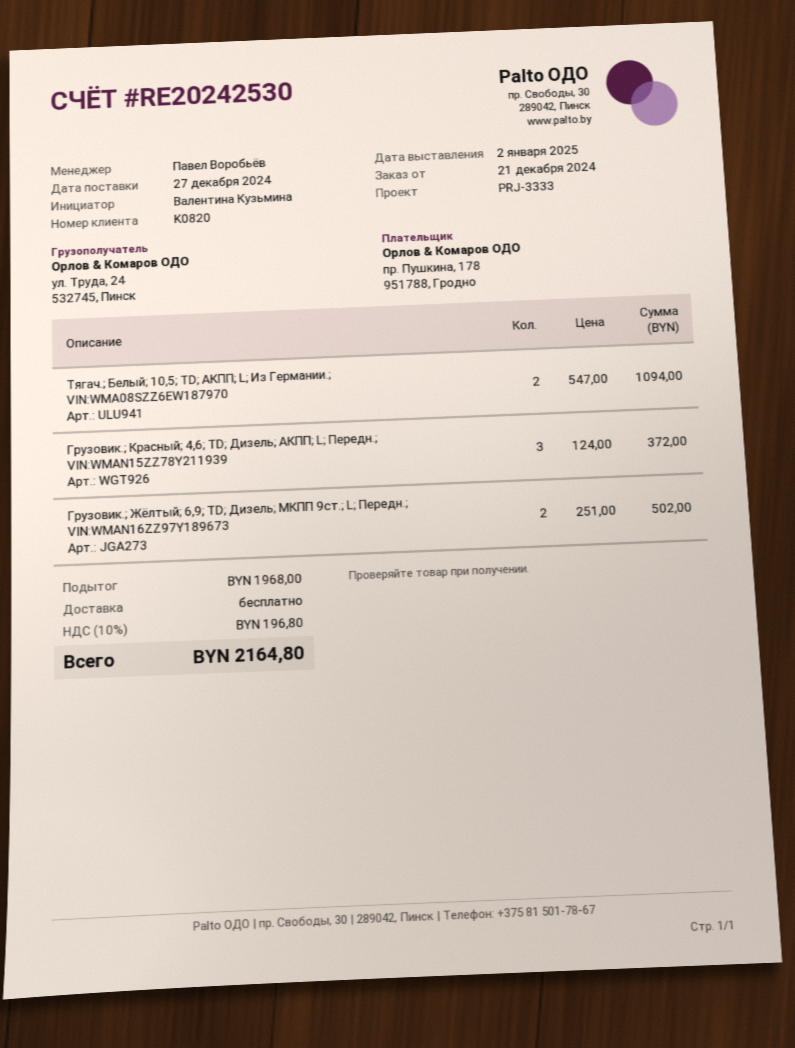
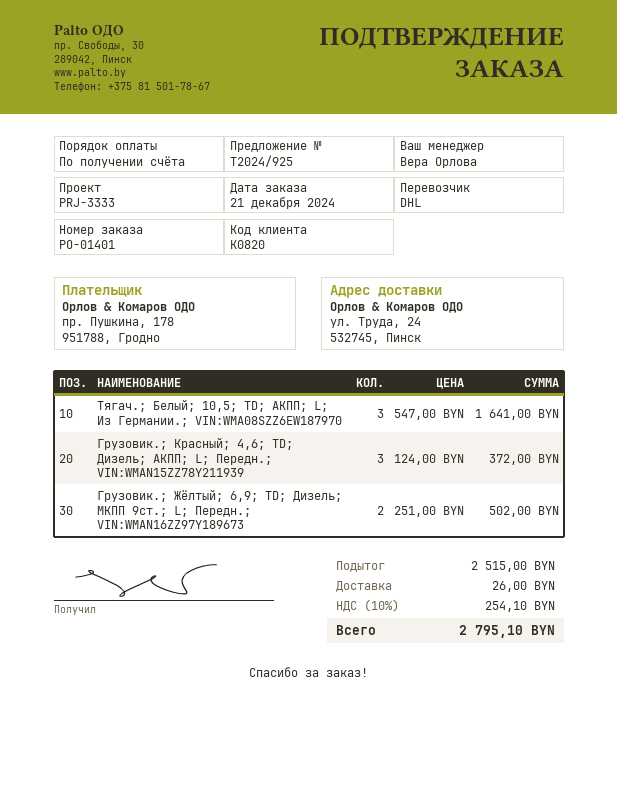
sales rep: Павел Воробьёв -> Вера Орлова
Тягач.; Белый; 10,5; TD; АКПП; L; Из Германии.; VIN:WMA08SZZ6EW187970: 2 x 547.00 = 1094.00 -> 3 x 547.00 = 1641.00
subtotal: 1968.00 -> 2515.00
shipping: 0.00 -> 26.00
tax: 10% = 196.80 -> 10% = 254.10
total: 2164.80 -> 2795.10

